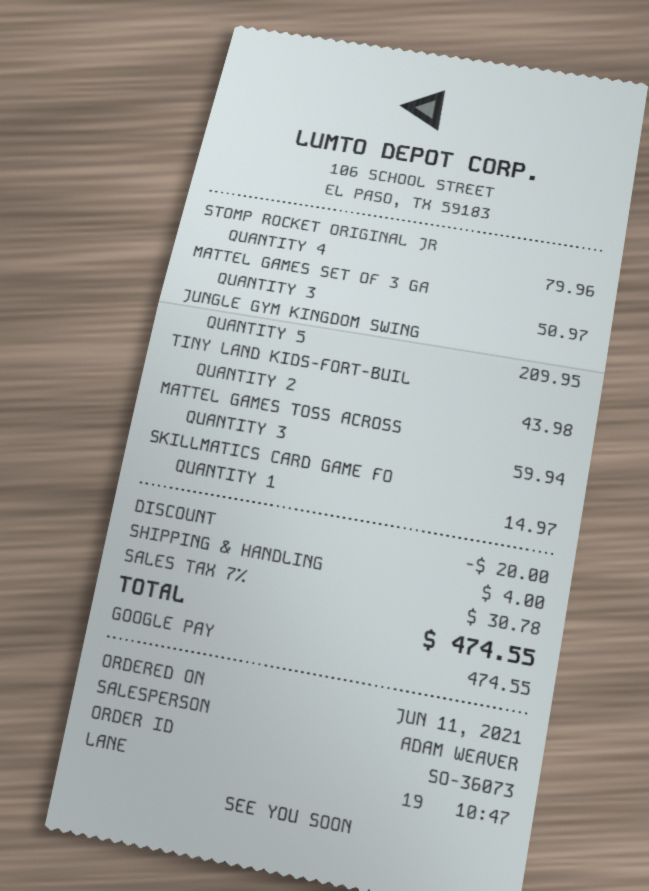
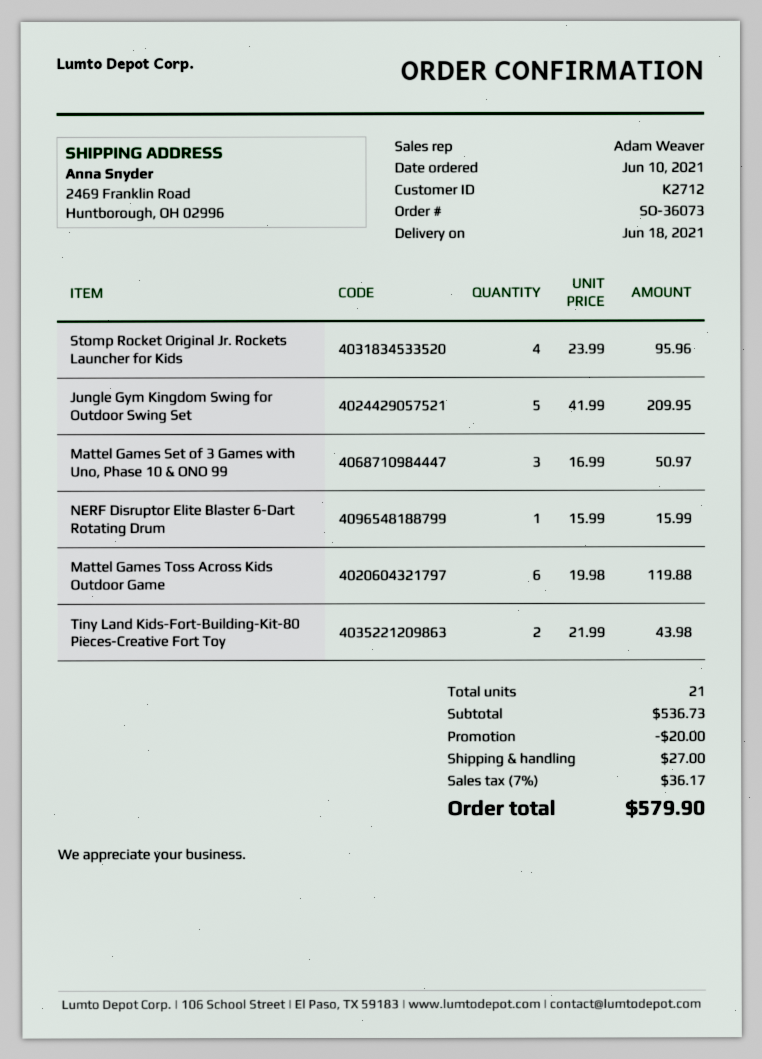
order date: 2021-06-11 -> 2021-06-10
STOMP ROCKET ORIGINAL JR: 4 for 79.96 -> 4 for 95.96
MATTEL GAMES TOSS ACROSS: 3 for 59.94 -> 6 for 119.88
SKILLMATICS CARD GAME FO: 1 for 14.97 -> none
NERF Disruptor Elite Blaster 6-Dart Rotating Drum: none -> 1 for 15.99
shipping: 4.00 -> 27.00
tax: 7% = 30.78 -> 7% = 36.17
total: 474.55 -> 579.90

